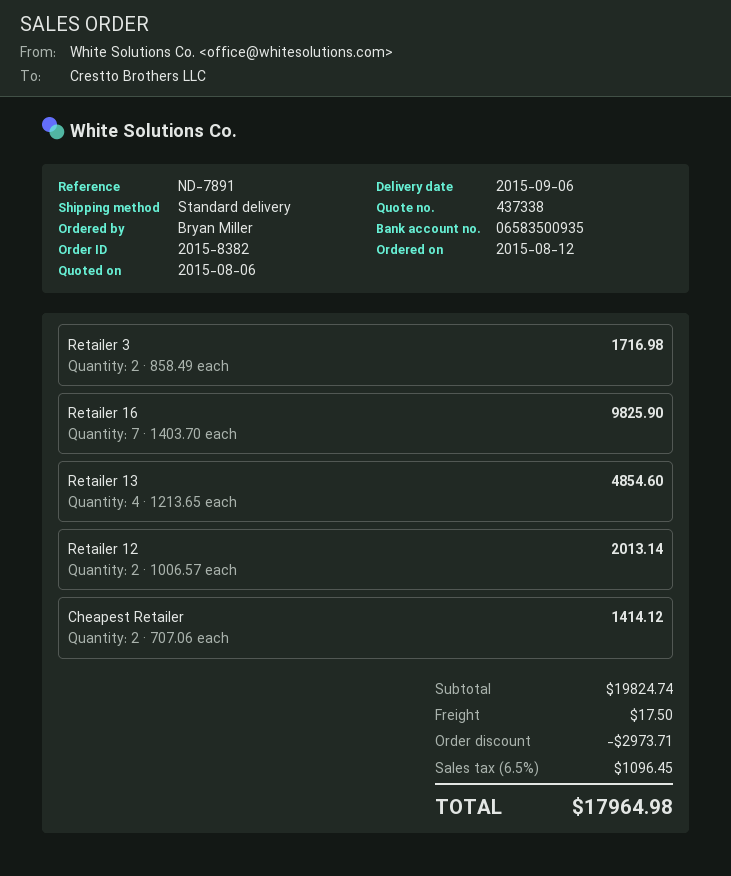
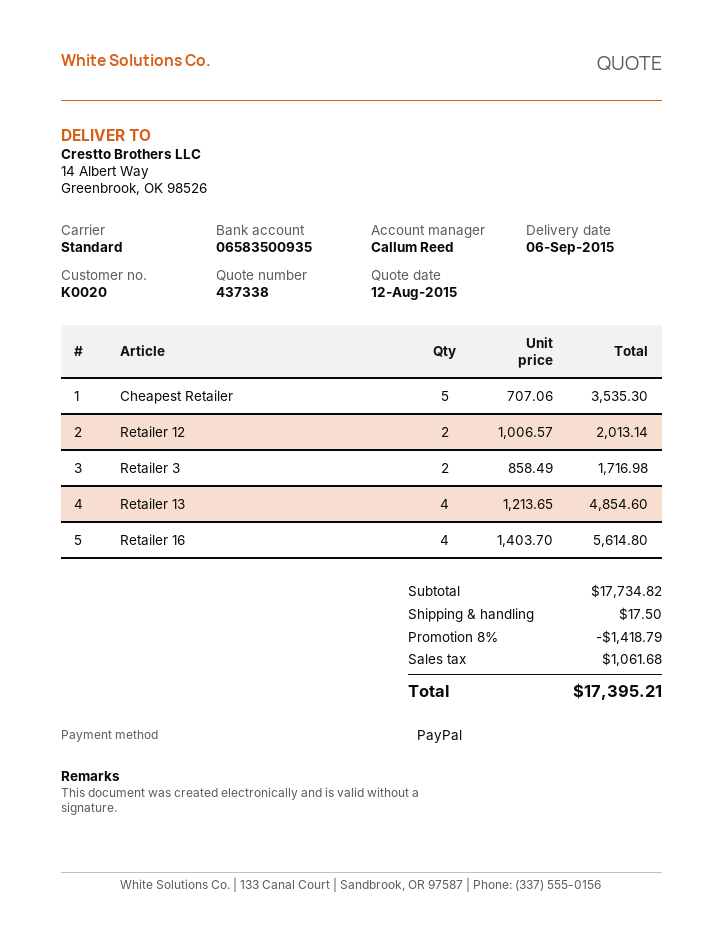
quote date: 2015-08-06 -> 2015-08-12
Retailer 16: 7 x 1403.70 = 9825.90 -> 4 x 1403.70 = 5614.80
Cheapest Retailer: 2 x 707.06 = 1414.12 -> 5 x 707.06 = 3535.30
subtotal: 19824.74 -> 17734.82
discount: 2973.71 -> 1418.79
tax: 1096.45 -> 1061.68
total: 17964.98 -> 17395.21

